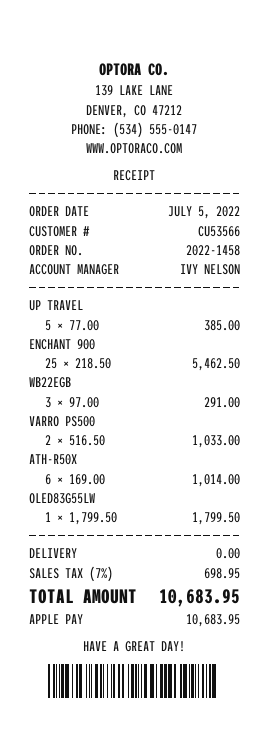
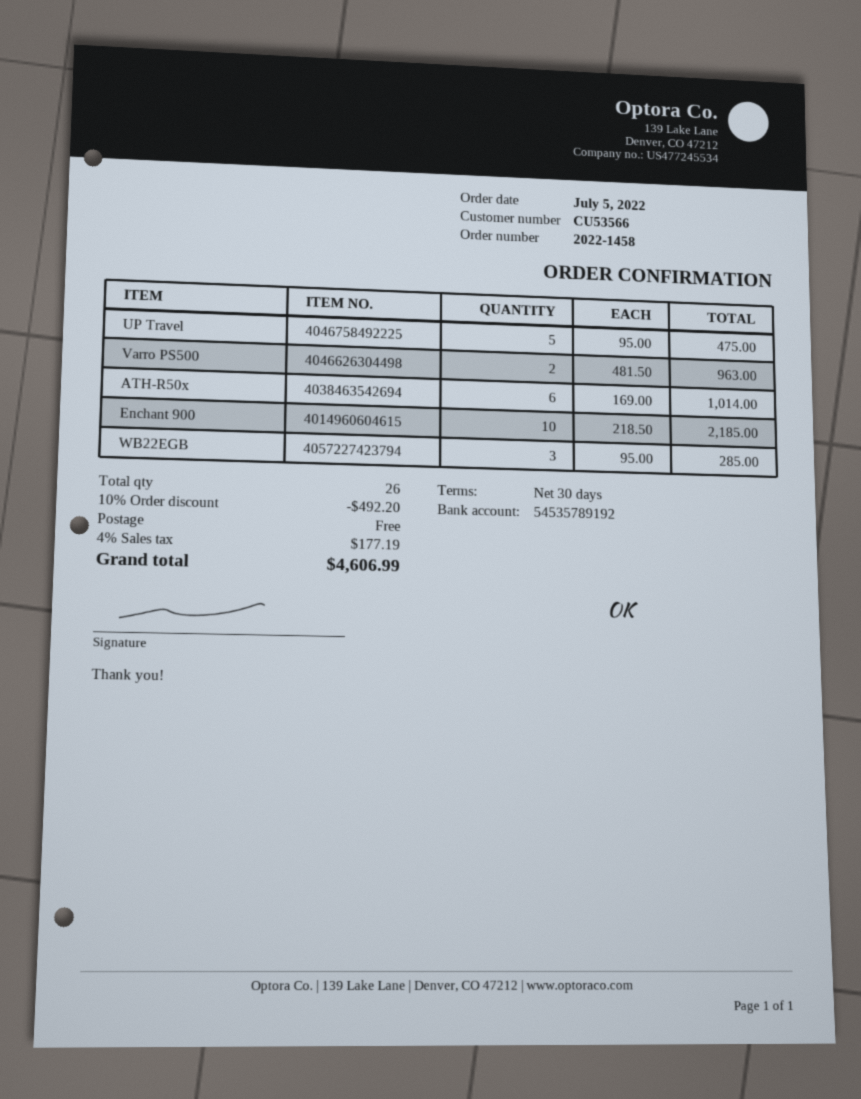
UP TRAVEL: 5 x 77.00 = 385.00 -> 5 x 95.00 = 475.00
ENCHANT 900: 25 x 218.50 = 5462.50 -> 10 x 218.50 = 2185.00
WB22EGB: 3 x 97.00 = 291.00 -> 3 x 95.00 = 285.00
VARRO PS500: 2 x 516.50 = 1033.00 -> 2 x 481.50 = 963.00
OLED83G55LW: 1 x 1799.50 = 1799.50 -> none
discount: none -> 10% = 492.20
tax: 7% = 698.95 -> 4% = 177.19
total: 10683.95 -> 4606.99

